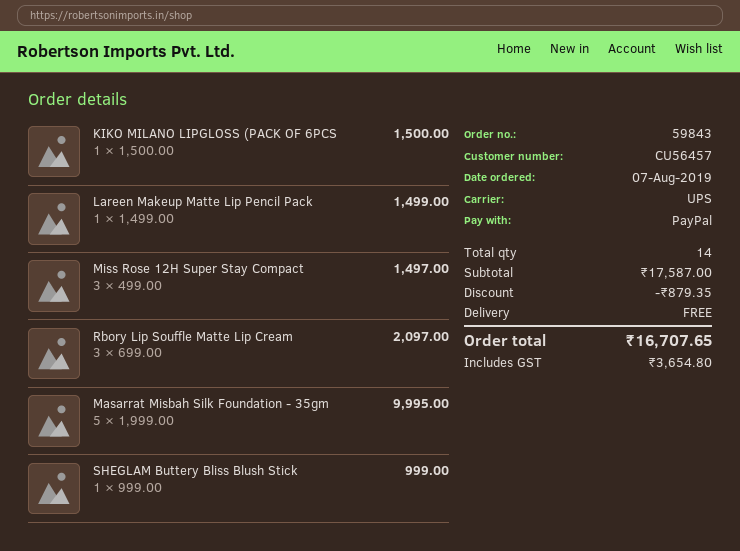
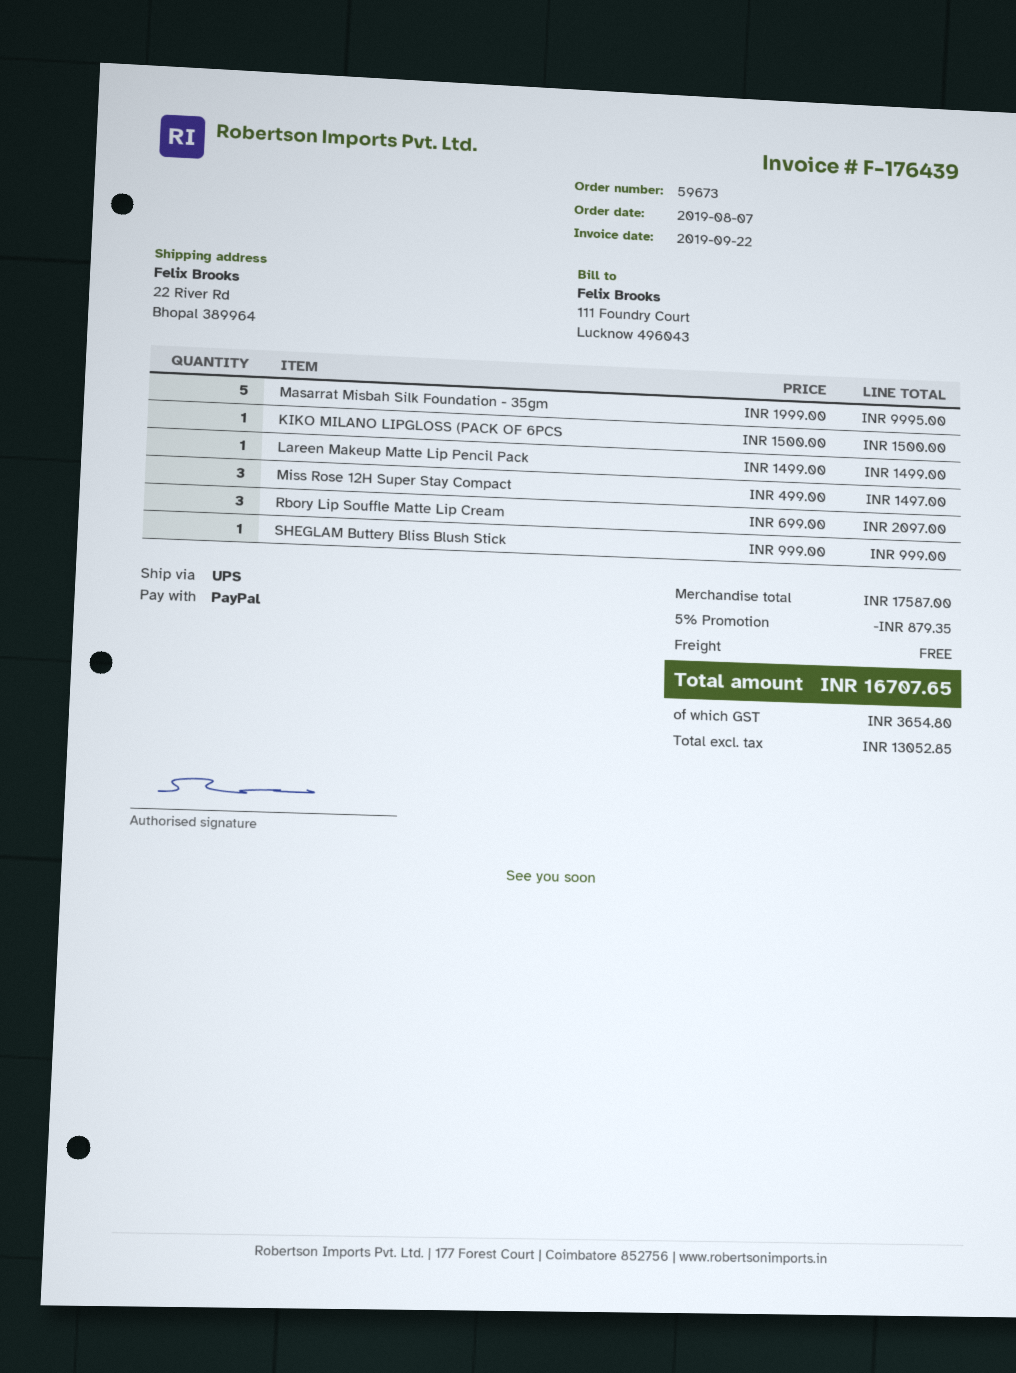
order number: 59843 -> 59673

